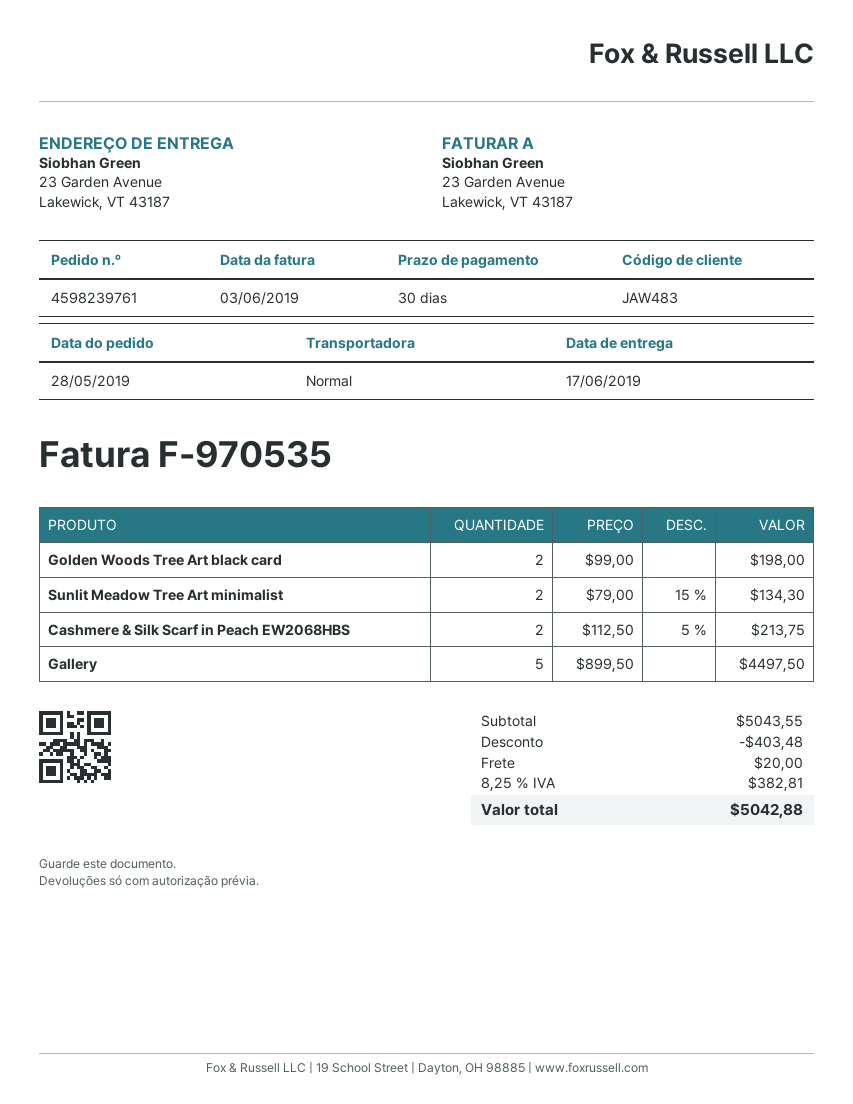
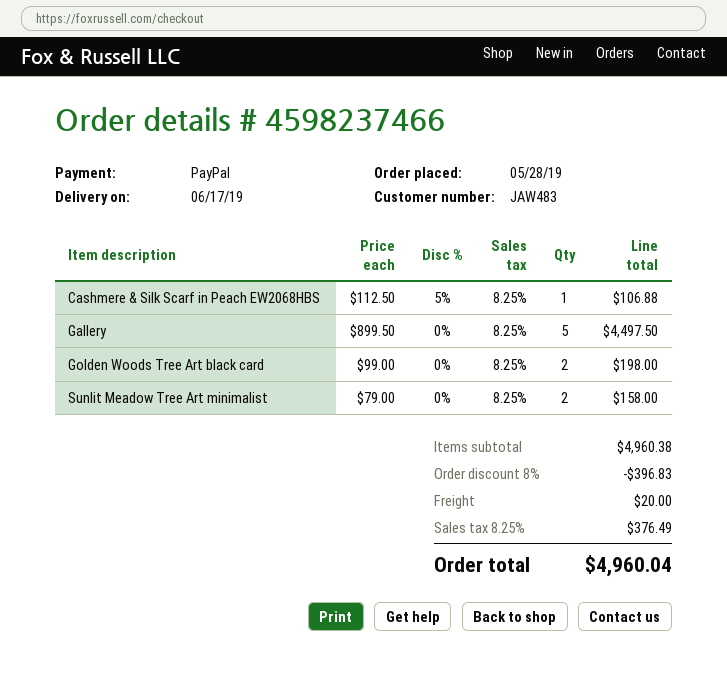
order number: 4598239761 -> 4598237466
Sunlit Meadow Tree Art minimalist: 2 x 79.00 - 15% = 134.30 -> 2 x 79.00 = 158.00
Cashmere & Silk Scarf in Peach EW2068HBS: 2 x 112.50 - 5% = 213.75 -> 1 x 112.50 - 5% = 106.88
subtotal: 5043.55 -> 4960.38
discount: 403.48 -> 396.83
tax: 8.25% = 382.81 -> 8.25% = 376.49
total: 5042.88 -> 4960.04

